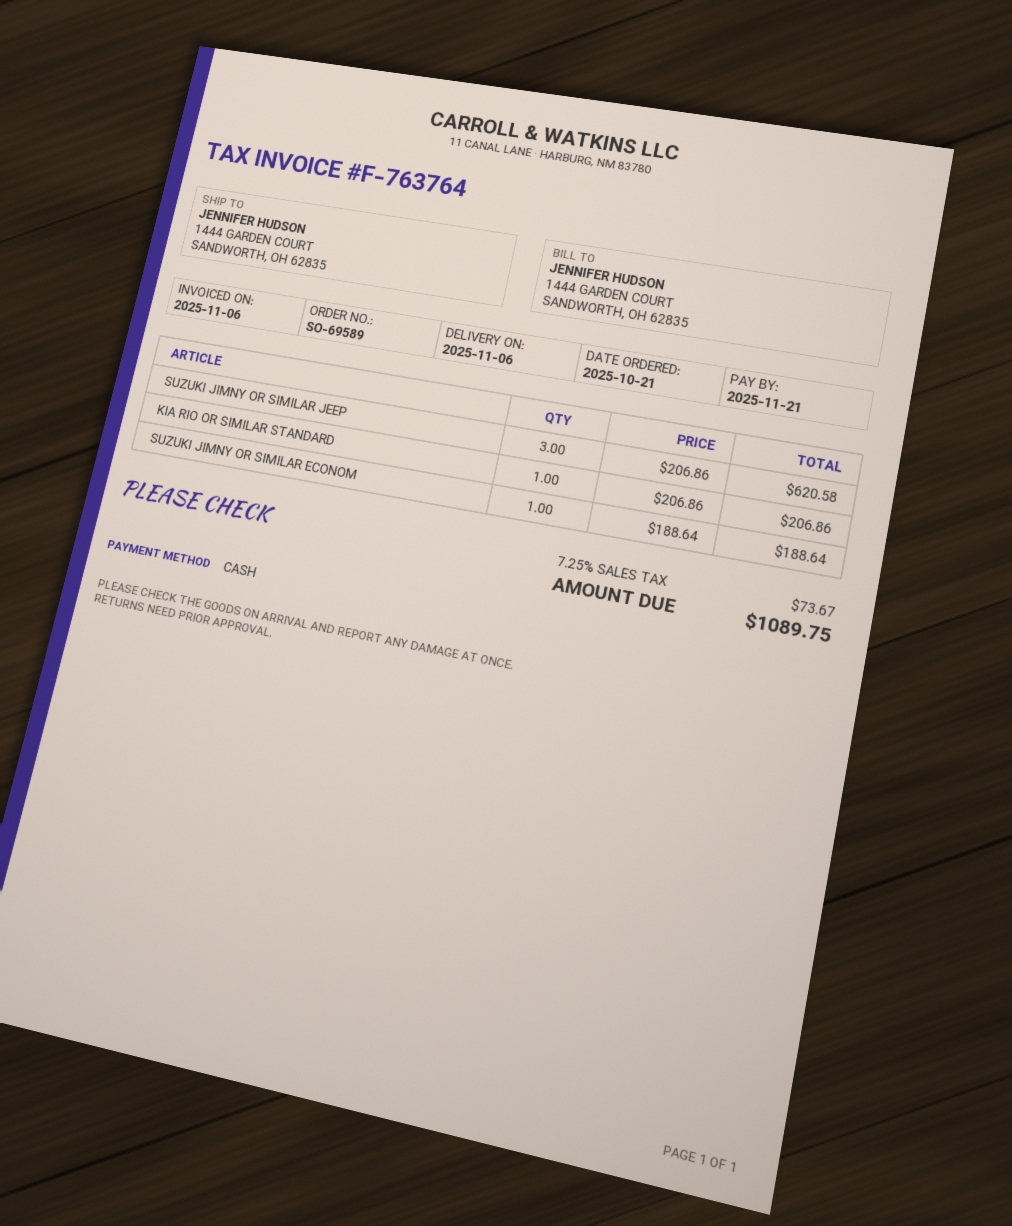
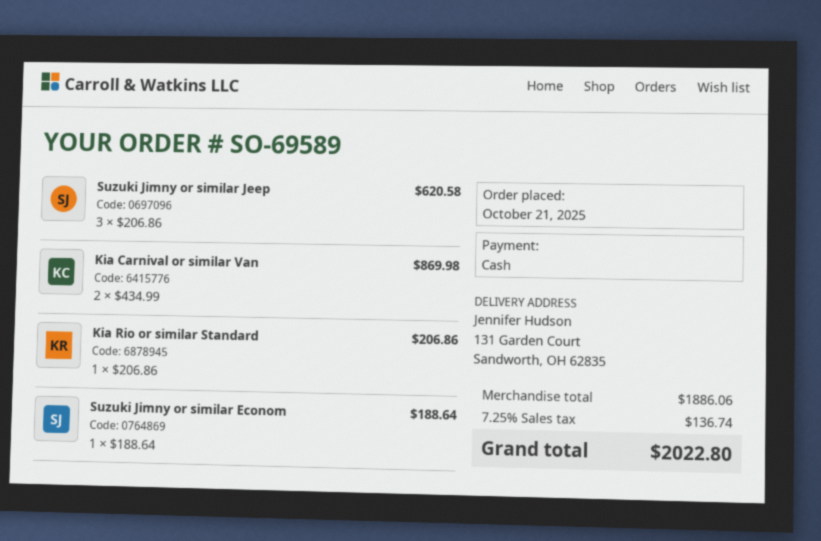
ship to: 1444 GARDEN COURT, SANDWORTH, OH 62835 -> 131 Garden Court, Sandworth, OH 62835
Kia Carnival or similar Van: none -> 2 x 434.99 = 869.98
tax: 7.25% = 73.67 -> 7.25% = 136.74
total: 1089.75 -> 2022.80

